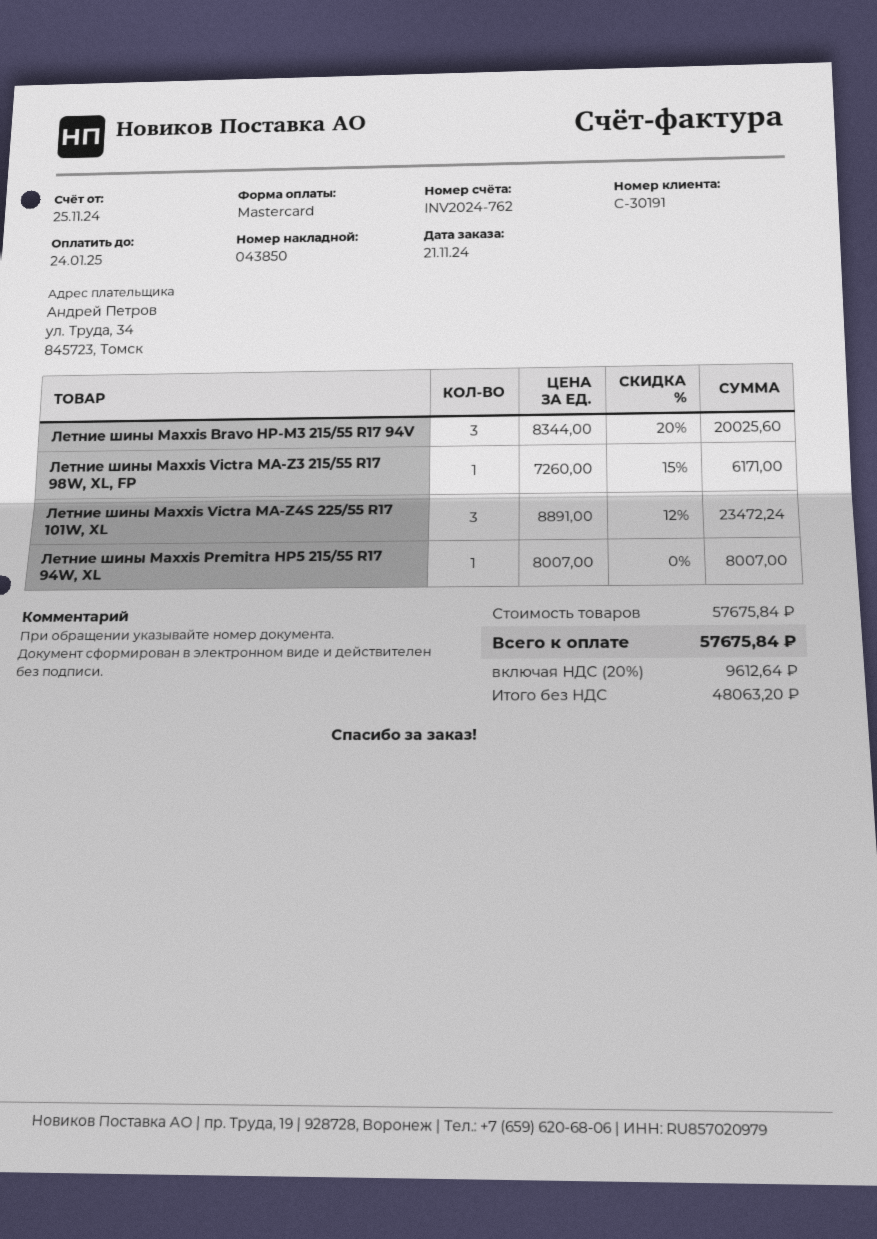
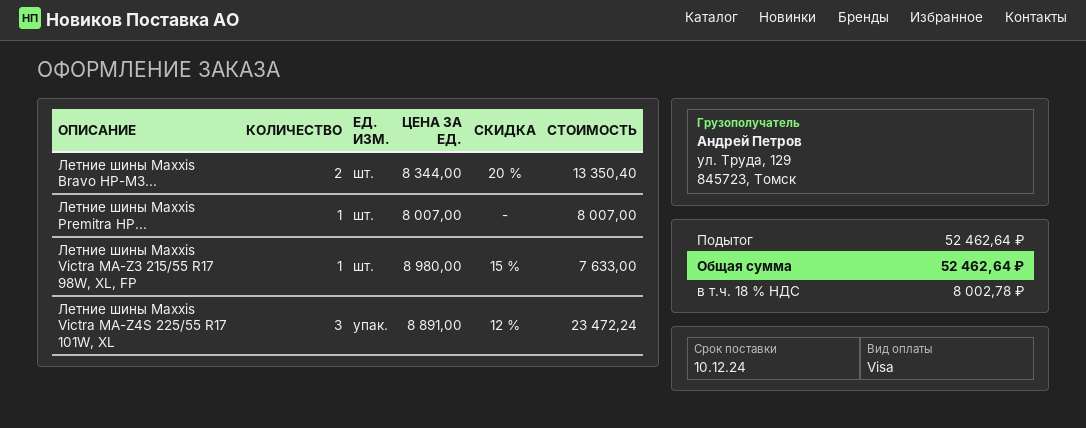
payment method: Mastercard -> Visa
Летние шины Maxxis Bravo HP-M3 215/55 R17 94V: 3 x 8344.00 - 20% = 20025.60 -> 2 x 8344.00 - 20% = 13350.40
Летние шины Maxxis Victra MA-Z3 215/55 R17 98W, XL, FP: 1 x 7260.00 - 15% = 6171.00 -> 1 x 8980.00 - 15% = 7633.00
subtotal: 57675.84 -> 52462.64
tax: 20% = 9612.64 -> 18% = 8002.78
total: 57675.84 -> 52462.64

